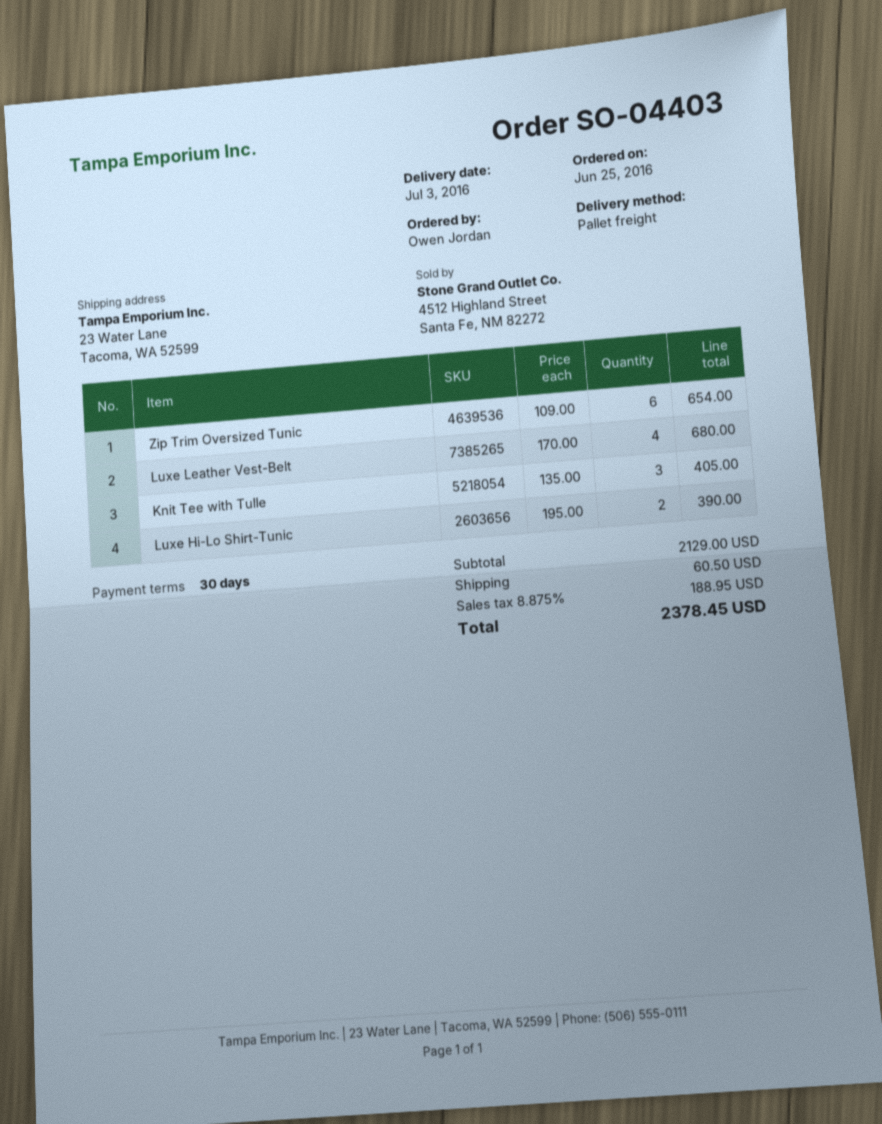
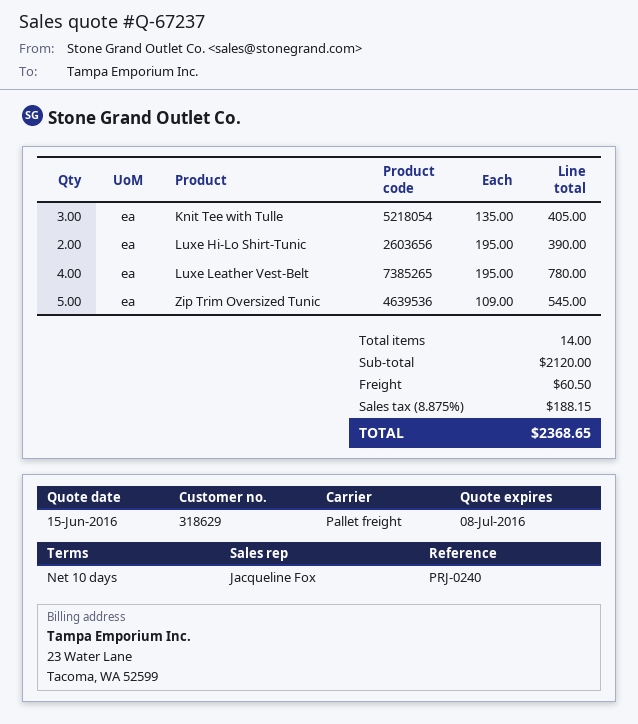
payment terms: 30 days -> 10 days
Zip Trim Oversized Tunic: 6 x 109.00 = 654.00 -> 5 x 109.00 = 545.00
Luxe Leather Vest-Belt: 4 x 170.00 = 680.00 -> 4 x 195.00 = 780.00
subtotal: 2129.00 -> 2120.00
tax: 8.875% = 188.95 -> 8.875% = 188.15
total: 2378.45 -> 2368.65

